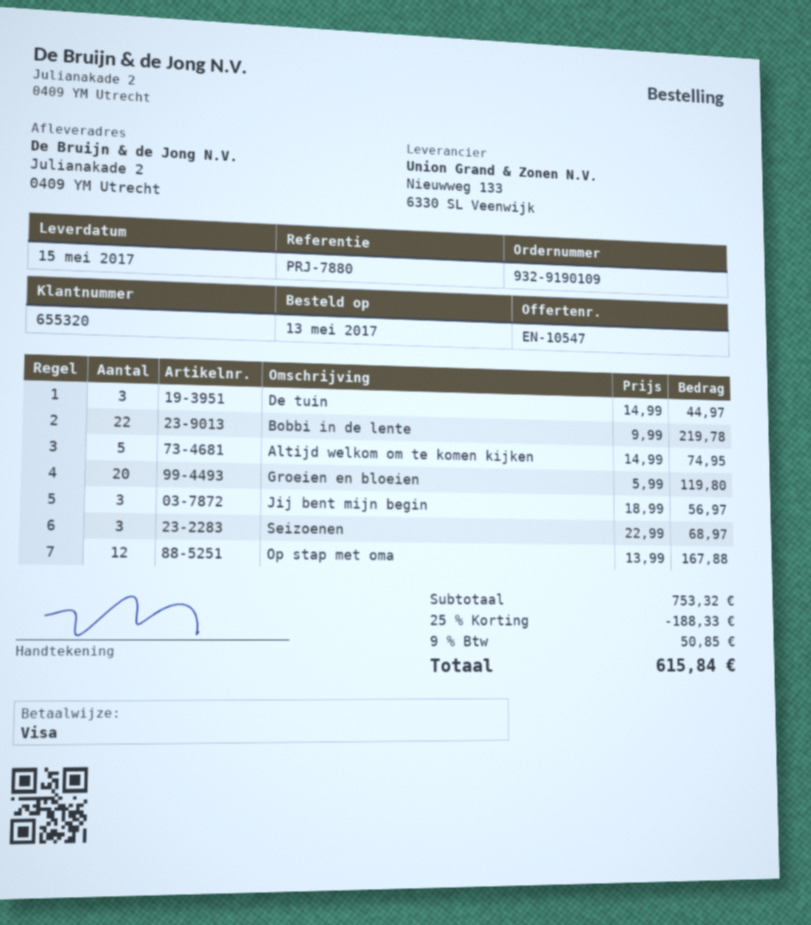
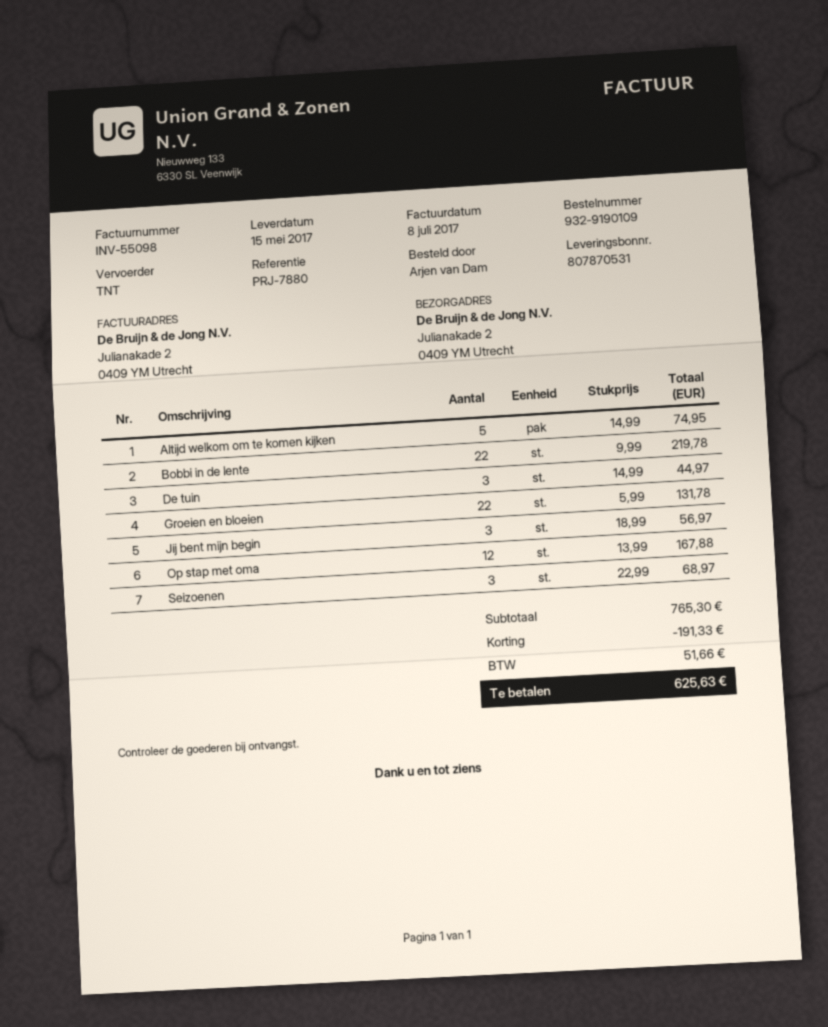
Groeien en bloeien: 20 x 5.99 = 119.80 -> 22 x 5.99 = 131.78
subtotal: 753.32 -> 765.30
discount: 188.33 -> 191.33
tax: 50.85 -> 51.66
total: 615.84 -> 625.63

